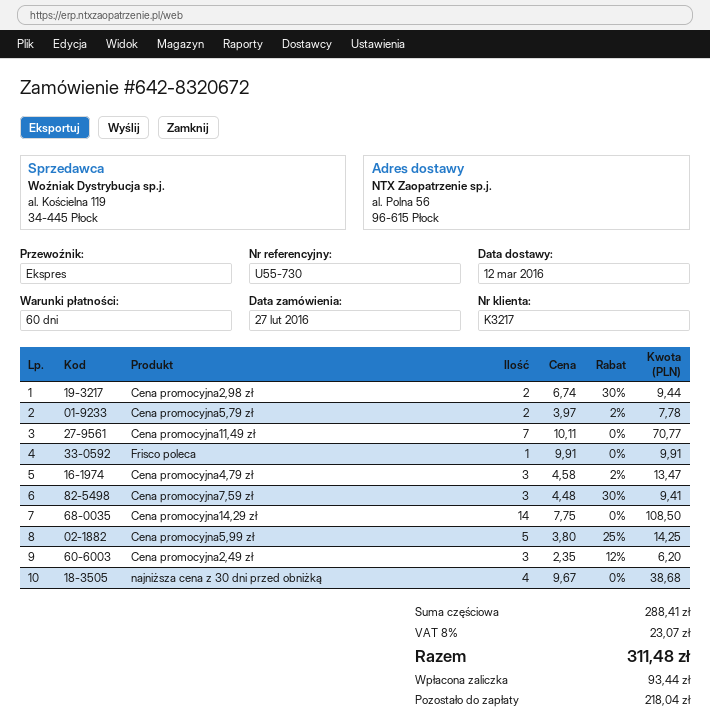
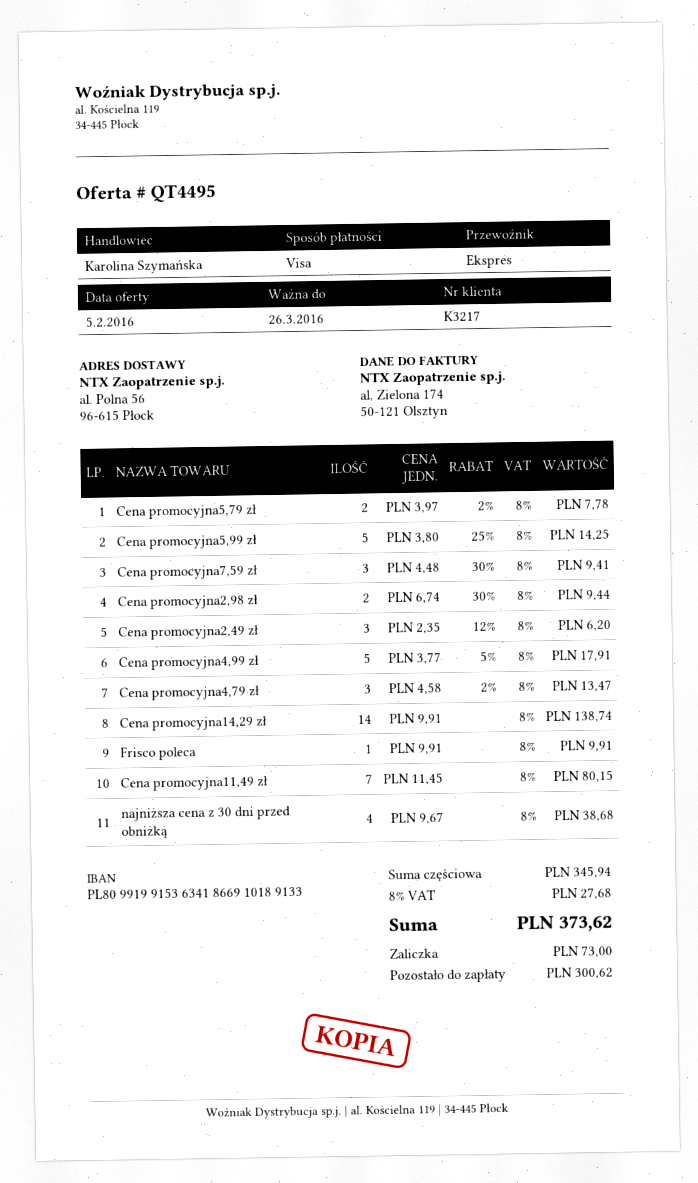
Cena promocyjna11,49 zł: 7 x 10.11 = 70.77 -> 7 x 11.45 = 80.15
Cena promocyjna14,29 zł: 14 x 7.75 = 108.50 -> 14 x 9.91 = 138.74
Cena promocyjna4,99 zł: none -> 5 x 3.77 - 5% = 17.91
subtotal: 288.41 -> 345.94
tax: 8% = 23.07 -> 8% = 27.68
total: 311.48 -> 373.62
deposit: 93.44 -> 73.00
balance: 218.04 -> 300.62

